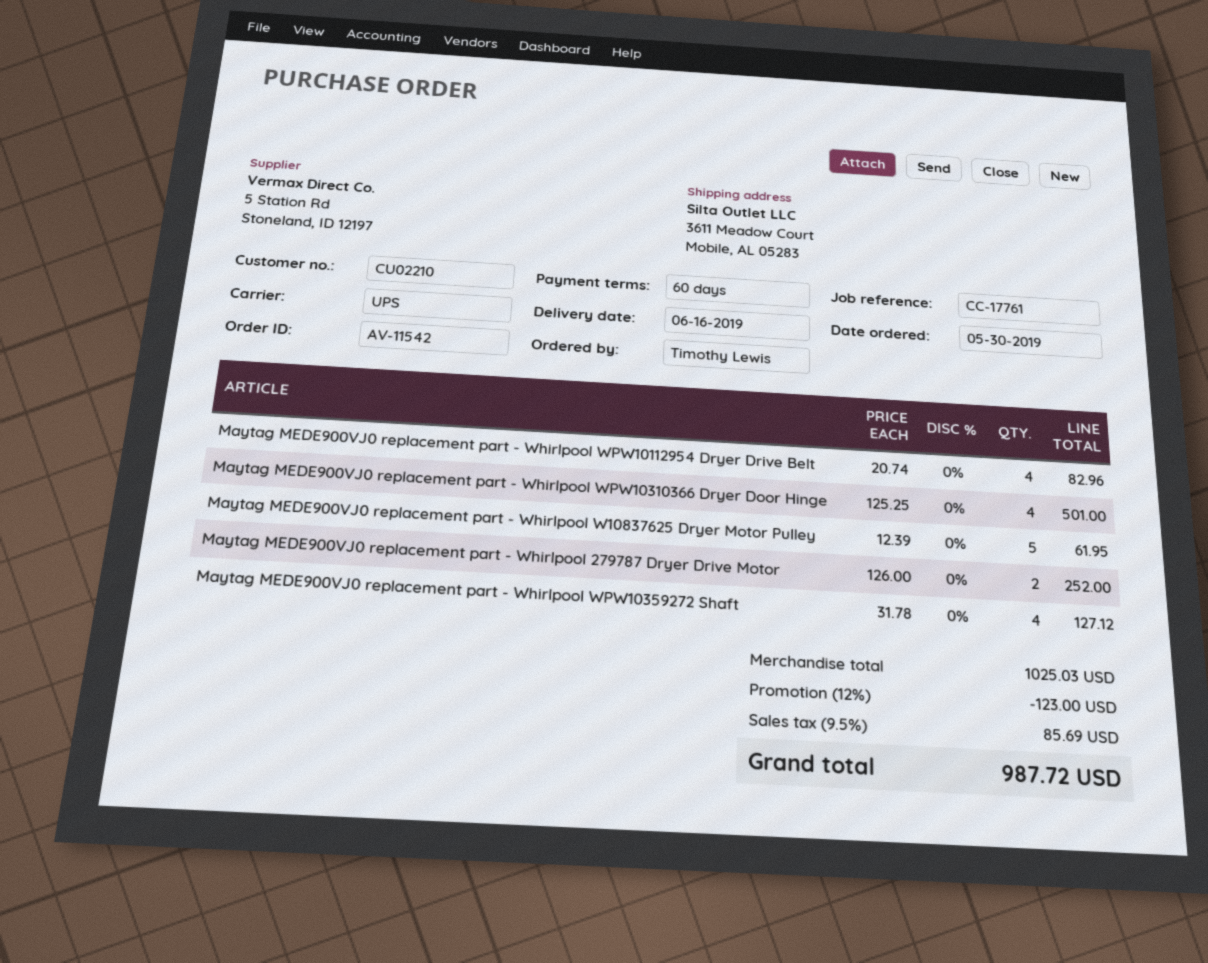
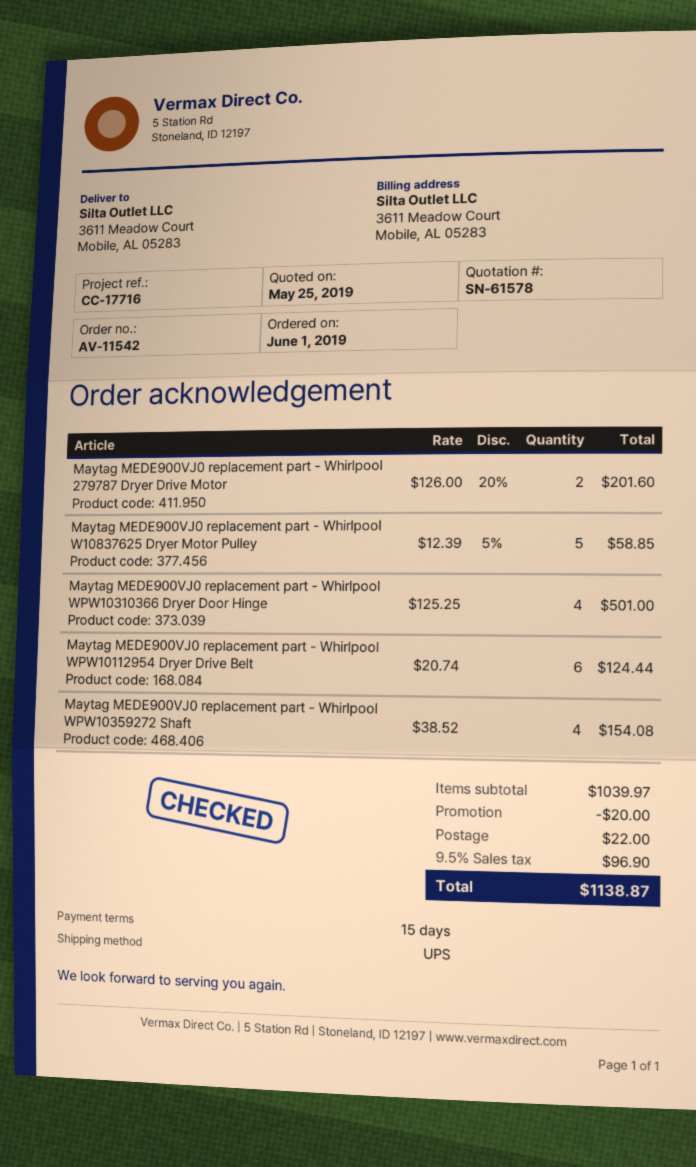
order date: 2019-05-30 -> 2019-06-01
payment terms: 60 days -> 15 days
reference: CC-17761 -> CC-17716
Maytag MEDE900VJ0 replacement part - Whirlpool WPW10112954 Dryer Drive Belt: 4 x 20.74 = 82.96 -> 6 x 20.74 = 124.44
Maytag MEDE900VJ0 replacement part - Whirlpool W10837625 Dryer Motor Pulley: 5 x 12.39 = 61.95 -> 5 x 12.39 - 5% = 58.85
Maytag MEDE900VJ0 replacement part - Whirlpool 279787 Dryer Drive Motor: 2 x 126.00 = 252.00 -> 2 x 126.00 - 20% = 201.60
Maytag MEDE900VJ0 replacement part - Whirlpool WPW10359272 Shaft: 4 x 31.78 = 127.12 -> 4 x 38.52 = 154.08
subtotal: 1025.03 -> 1039.97
discount: 123.00 -> 20.00
shipping: none -> 22.00
tax: 9.5% = 85.69 -> 9.5% = 96.90
total: 987.72 -> 1138.87

